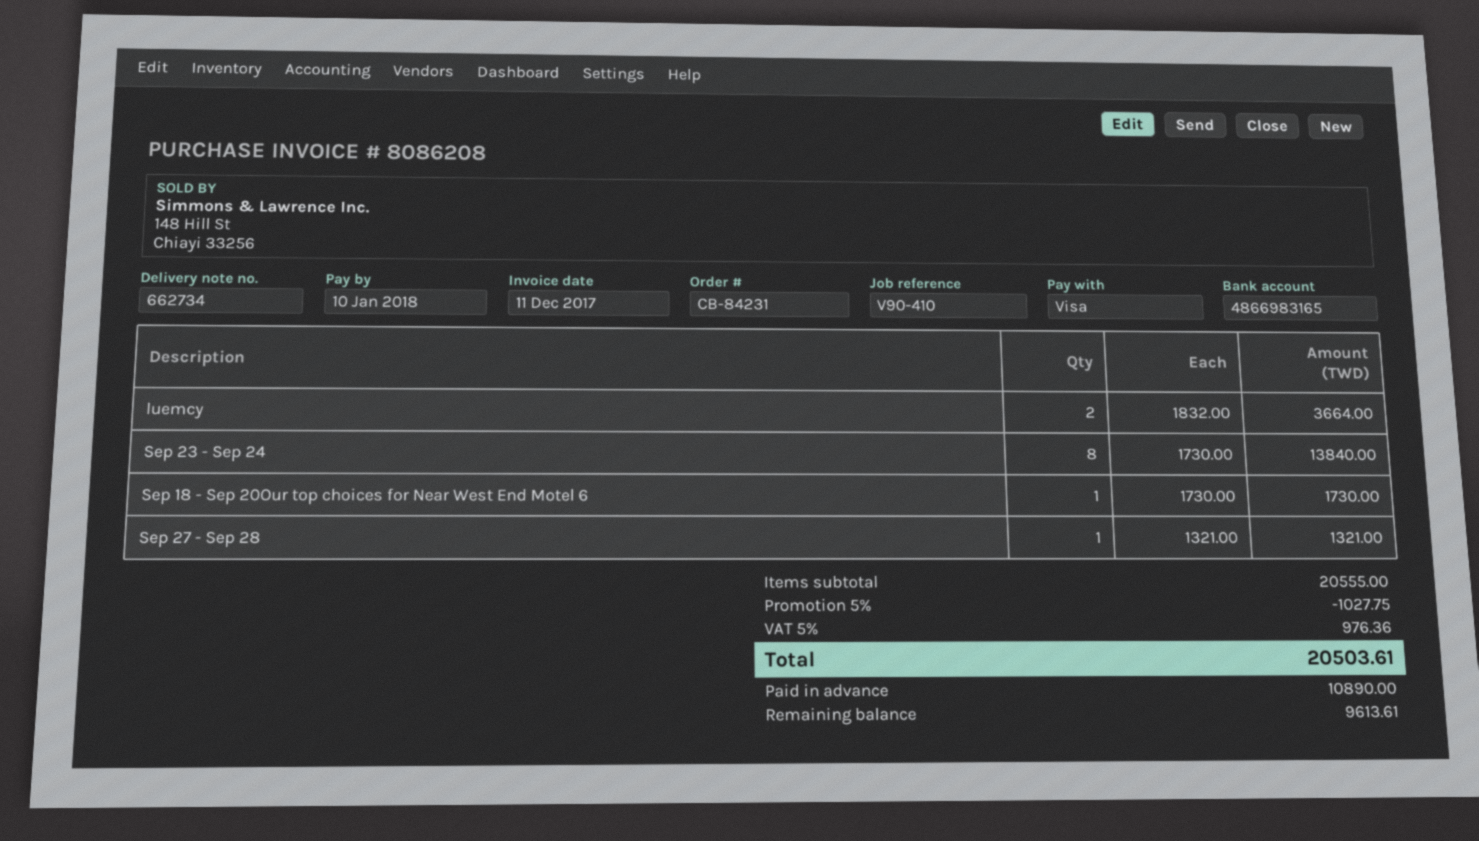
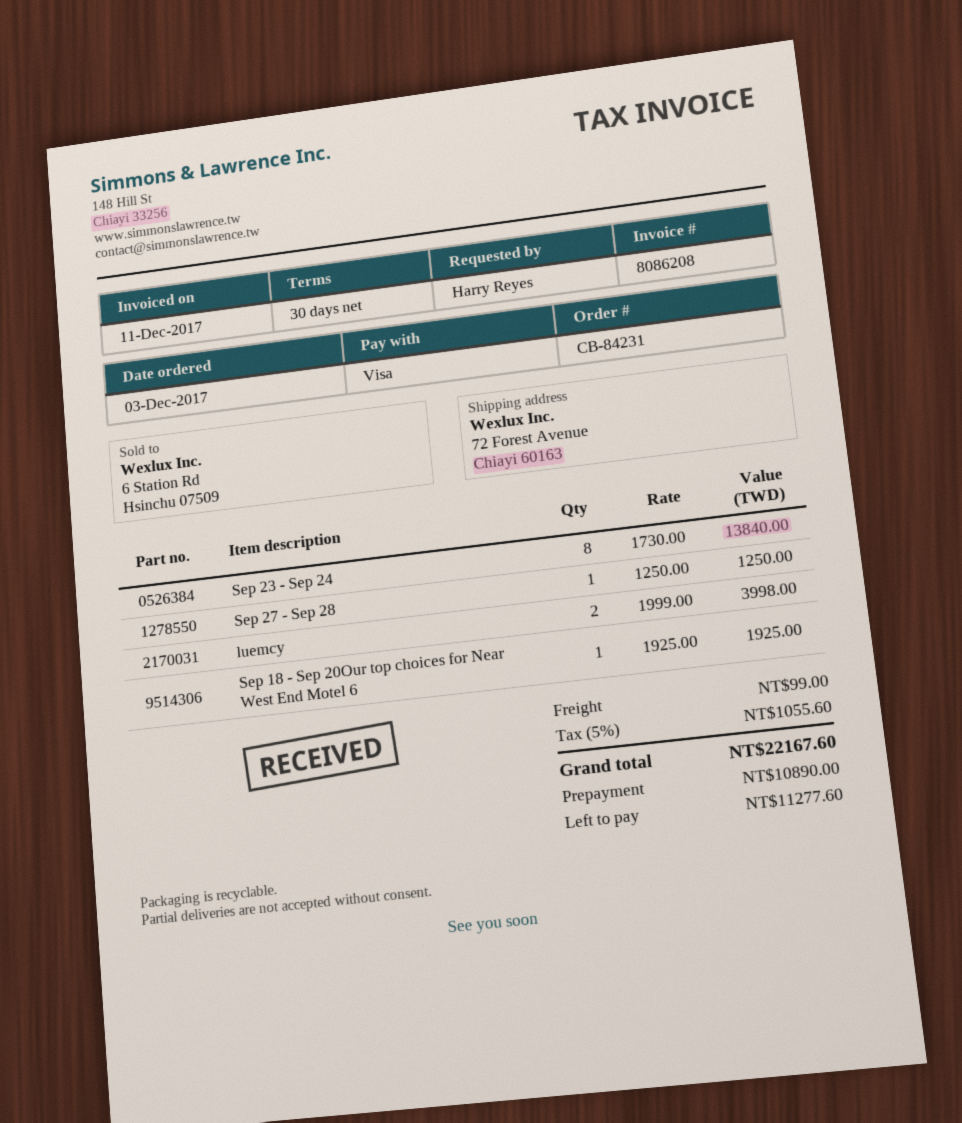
luemcy: 2 x 1832.00 = 3664.00 -> 2 x 1999.00 = 3998.00
Sep 18 - Sep 20Our top choices for Near West End Motel 6: 1 x 1730.00 = 1730.00 -> 1 x 1925.00 = 1925.00
Sep 27 - Sep 28: 1 x 1321.00 = 1321.00 -> 1 x 1250.00 = 1250.00
discount: 5% = 1027.75 -> none
shipping: none -> 99.00
tax: 5% = 976.36 -> 5% = 1055.60
total: 20503.61 -> 22167.60
balance: 9613.61 -> 11277.60

